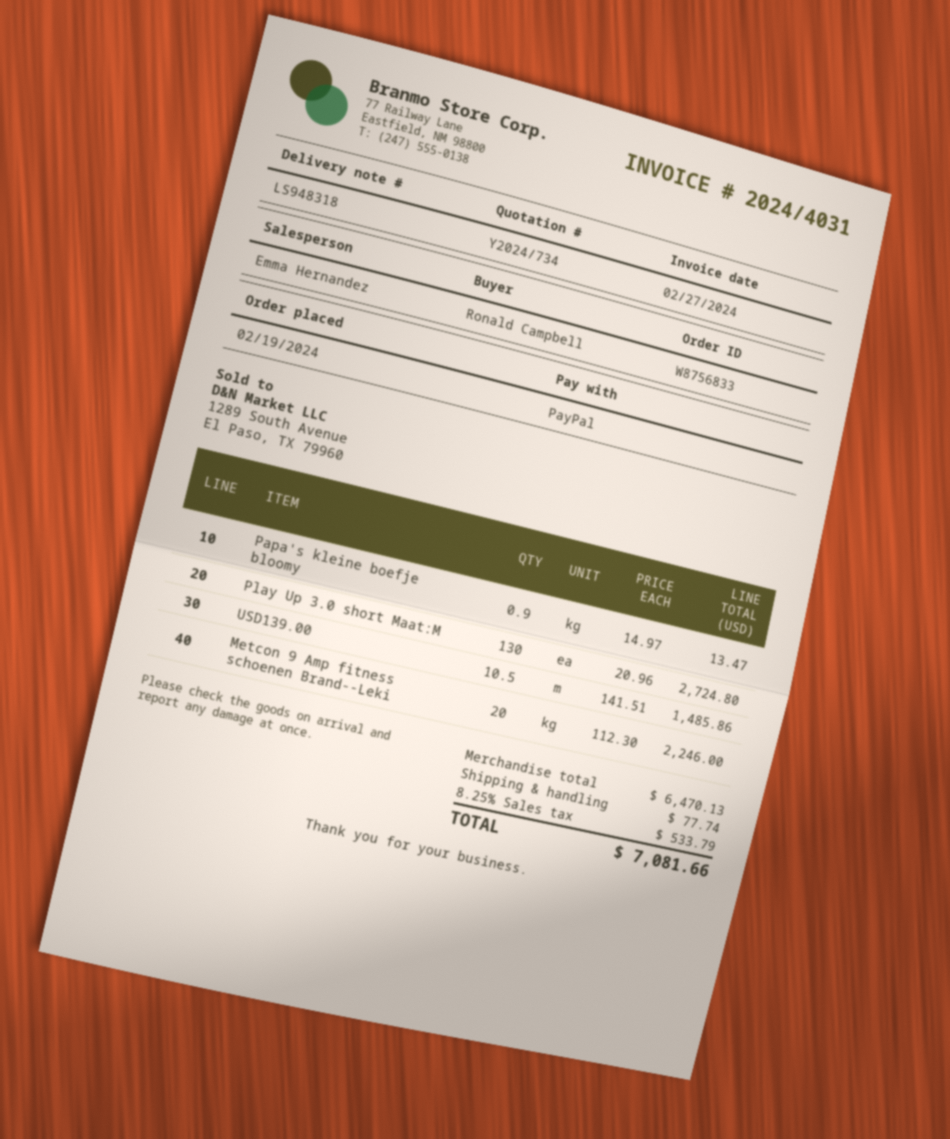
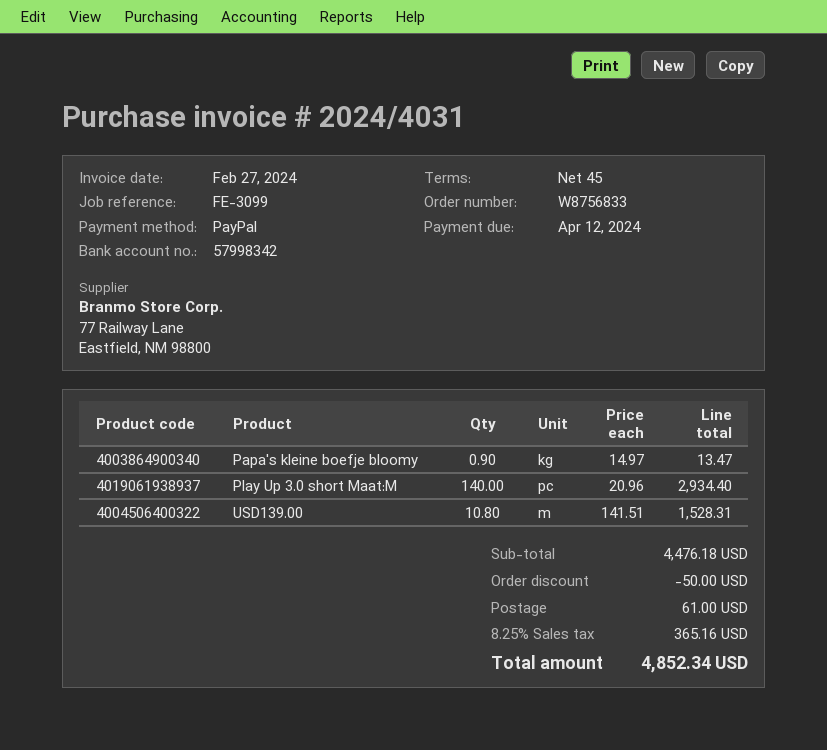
Play Up 3.0 short Maat:M: 130 x 20.96 = 2724.80 -> 140 x 20.96 = 2934.40
USD139.00: 10.5 x 141.51 = 1485.86 -> 10.8 x 141.51 = 1528.31
Metcon 9 Amp fitness schoenen Brand--Leki: 20 x 112.30 = 2246.00 -> none
subtotal: 6470.13 -> 4476.18
discount: none -> 50.00
shipping: 77.74 -> 61.00
tax: 8.25% = 533.79 -> 8.25% = 365.16
total: 7081.66 -> 4852.34

